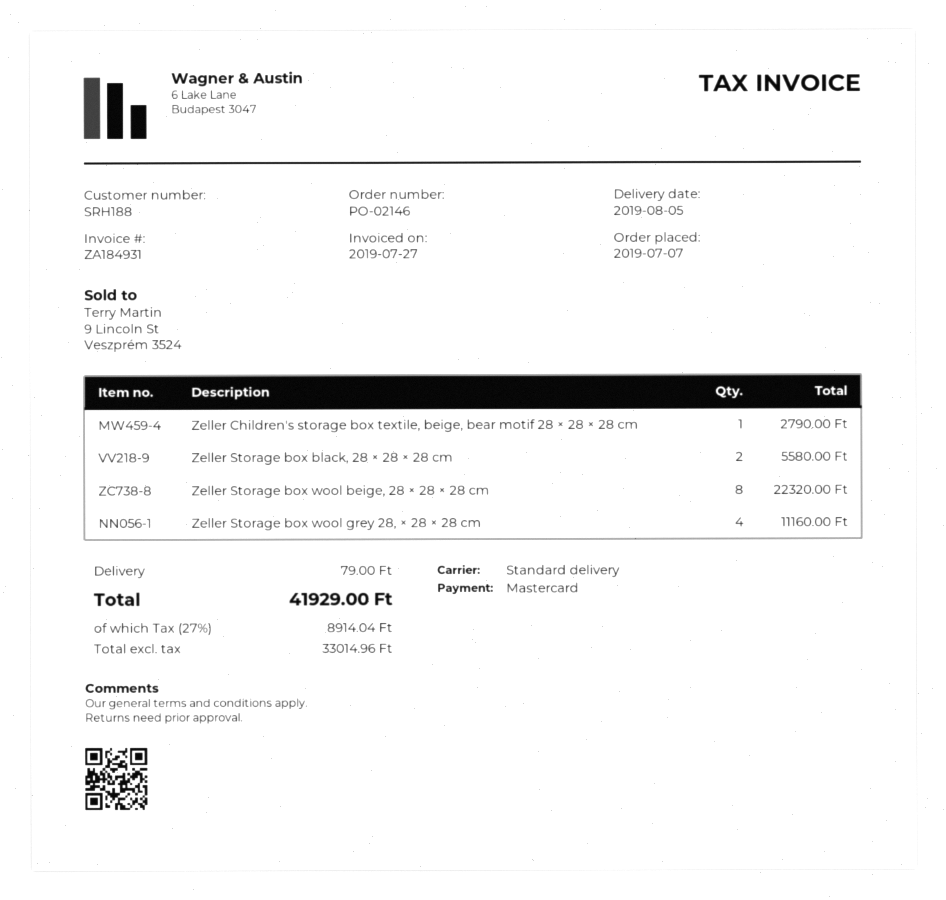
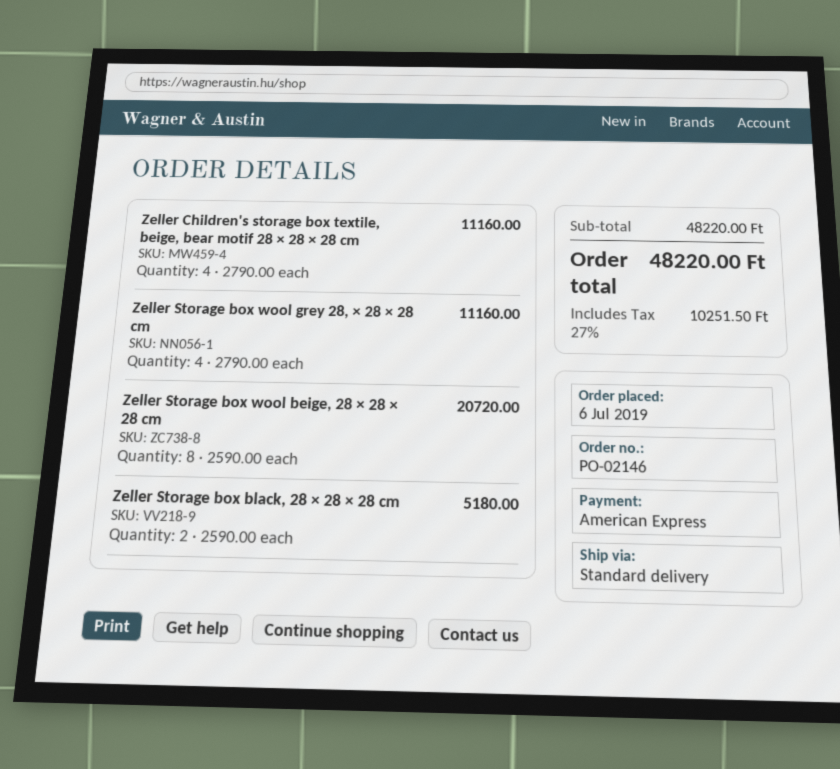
order date: 2019-07-07 -> 2019-07-06
payment method: Mastercard -> American Express
Zeller Children's storage box textile, beige, bear motif 28 × 28 × 28 cm: 1 for 2790.00 -> 4 for 11160.00
Zeller Storage box black, 28 × 28 × 28 cm: 2 for 5580.00 -> 2 for 5180.00
Zeller Storage box wool beige, 28 × 28 × 28 cm: 8 for 22320.00 -> 8 for 20720.00
shipping: 79.00 -> none
tax: 27% = 8914.04 -> 27% = 10251.50
total: 41929.00 -> 48220.00

